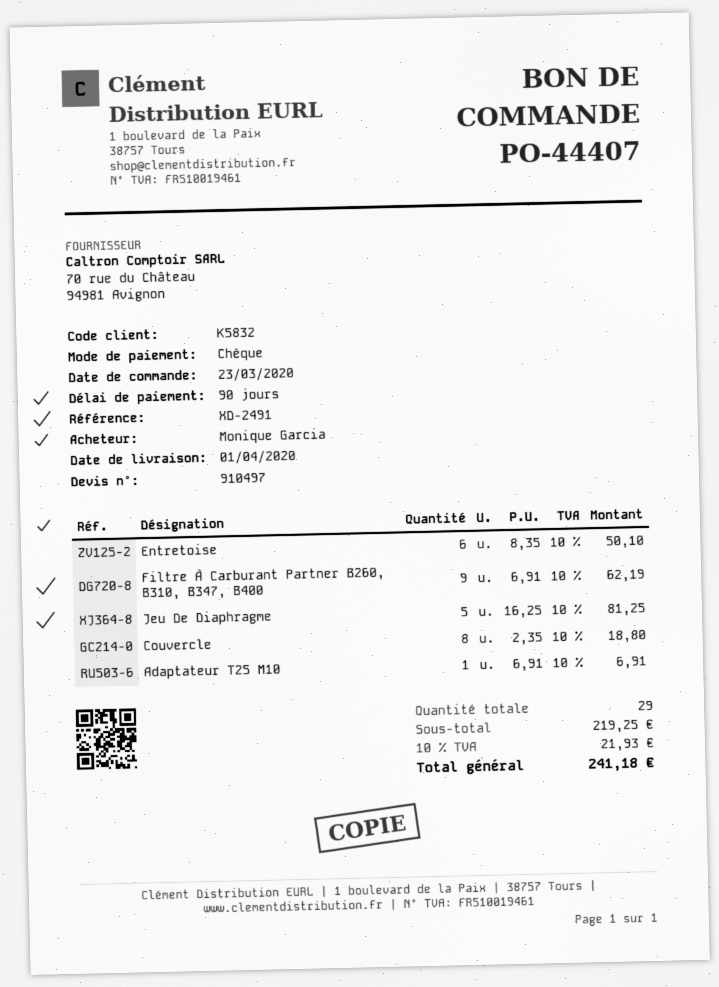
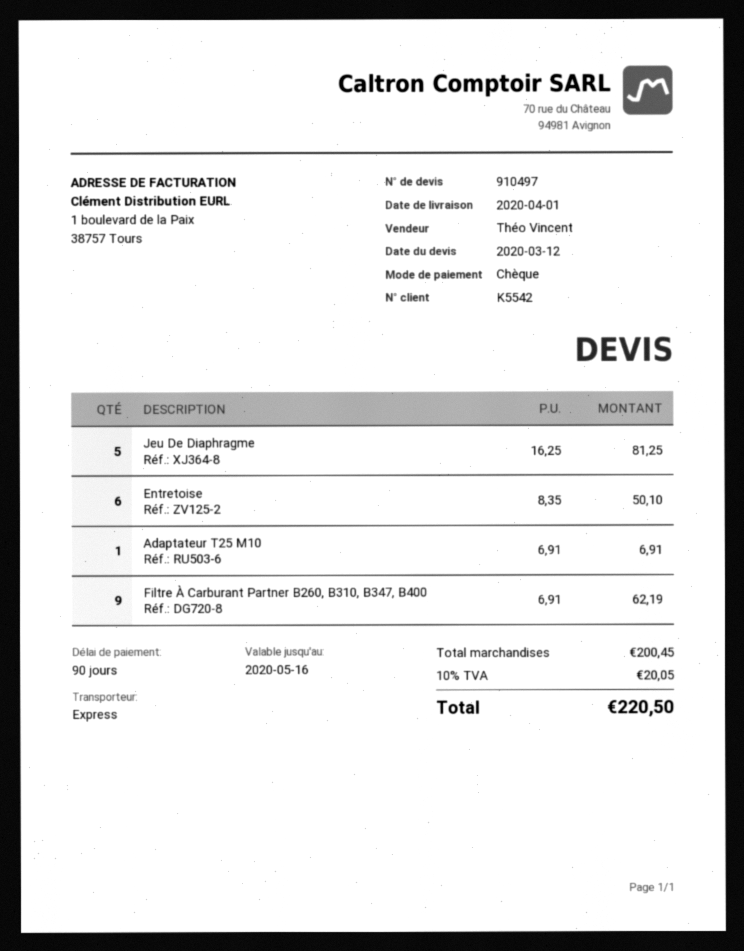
customer number: K5832 -> K5542
Couvercle: 8 x 2.35 = 18.80 -> none
subtotal: 219.25 -> 200.45
tax: 10% = 21.93 -> 10% = 20.05
total: 241.18 -> 220.50

